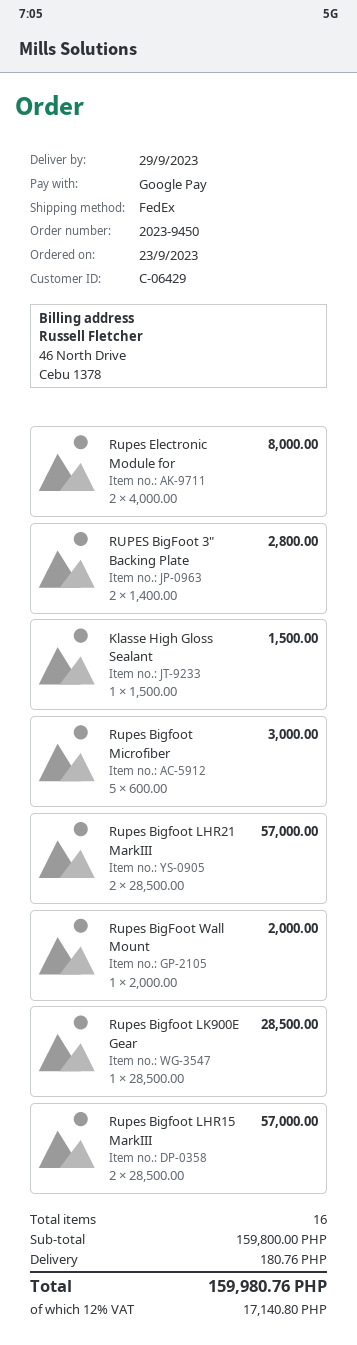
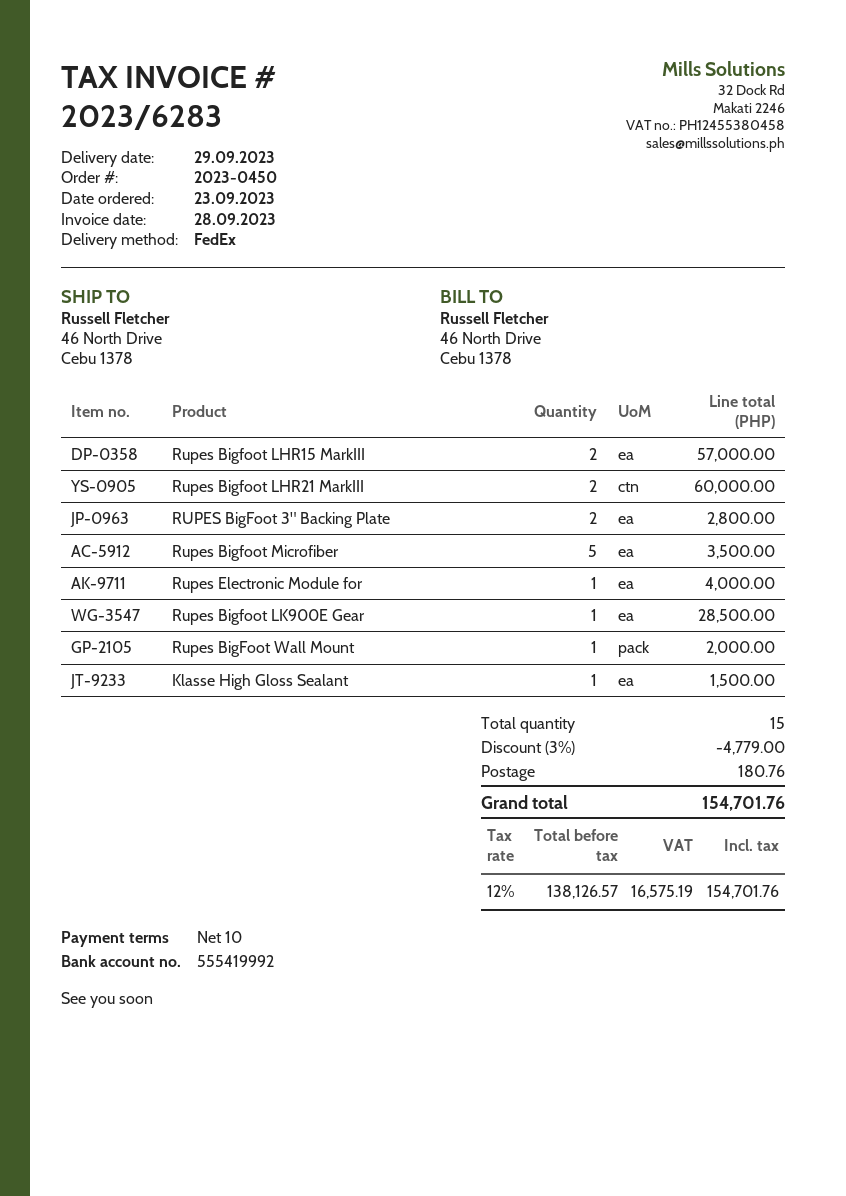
order number: 2023-9450 -> 2023-0450
Rupes Electronic Module for: 2 for 8000.00 -> 1 for 4000.00
Rupes Bigfoot Microfiber: 5 for 3000.00 -> 5 for 3500.00
Rupes Bigfoot LHR21 MarkIII: 2 for 57000.00 -> 2 for 60000.00
total quantity: 16 -> 15
discount: none -> 3% = 4779.00
tax: 12% = 17140.80 -> 12% = 16575.19
total: 159980.76 -> 154701.76

